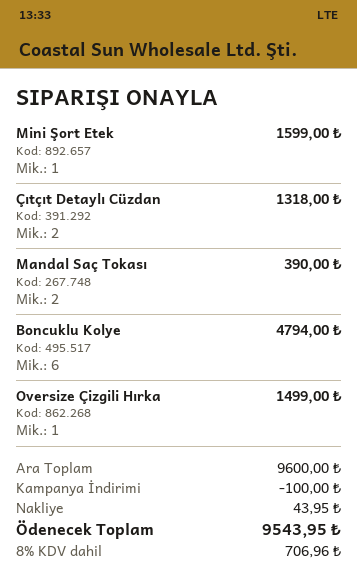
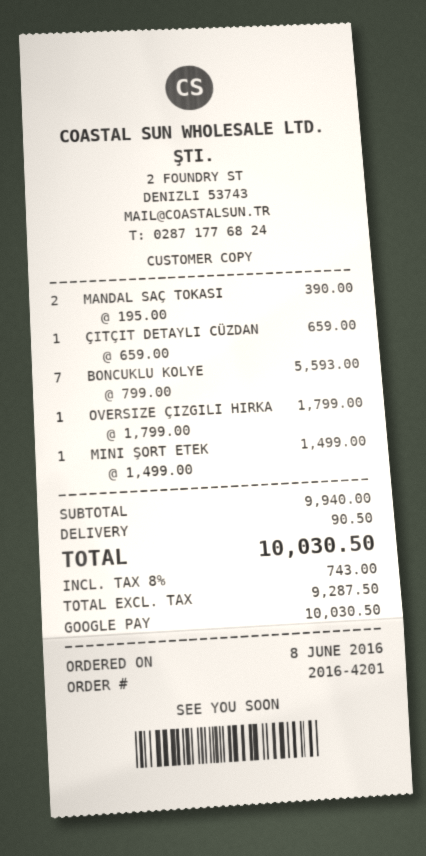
Mini Şort Etek: 1 for 1599.00 -> 1 for 1499.00
Çıtçıt Detaylı Cüzdan: 2 for 1318.00 -> 1 for 659.00
Boncuklu Kolye: 6 for 4794.00 -> 7 for 5593.00
Oversize Çizgili Hırka: 1 for 1499.00 -> 1 for 1799.00
subtotal: 9600.00 -> 9940.00
discount: 100.00 -> none
shipping: 43.95 -> 90.50
tax: 8% = 706.96 -> 8% = 743.00
total: 9543.95 -> 10030.50

